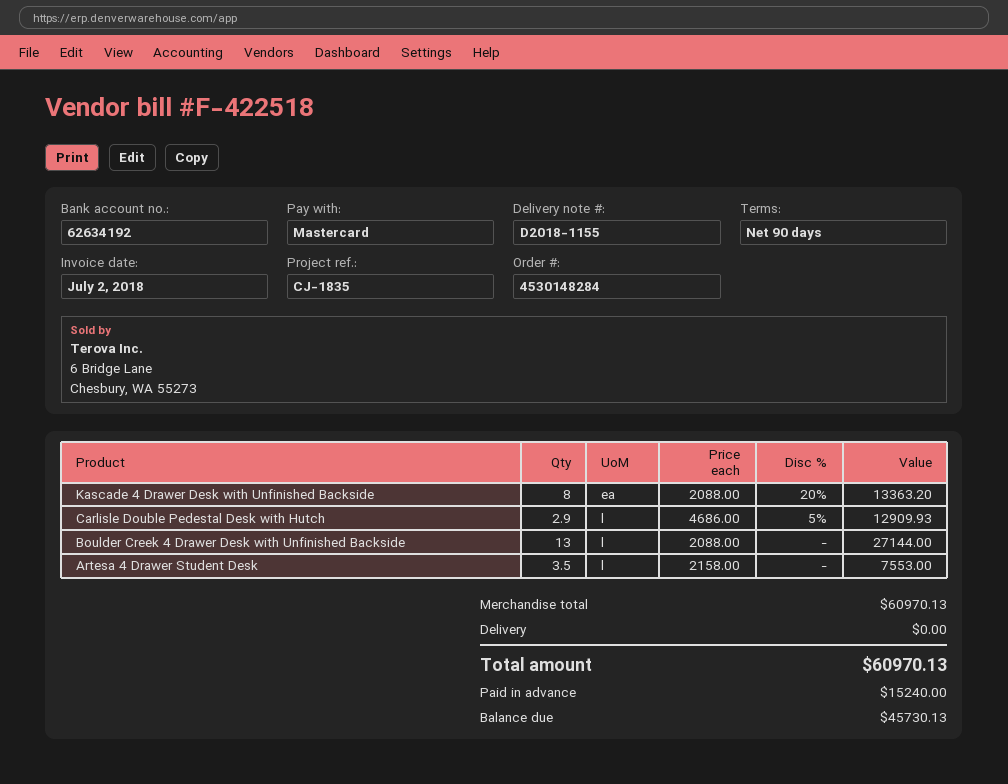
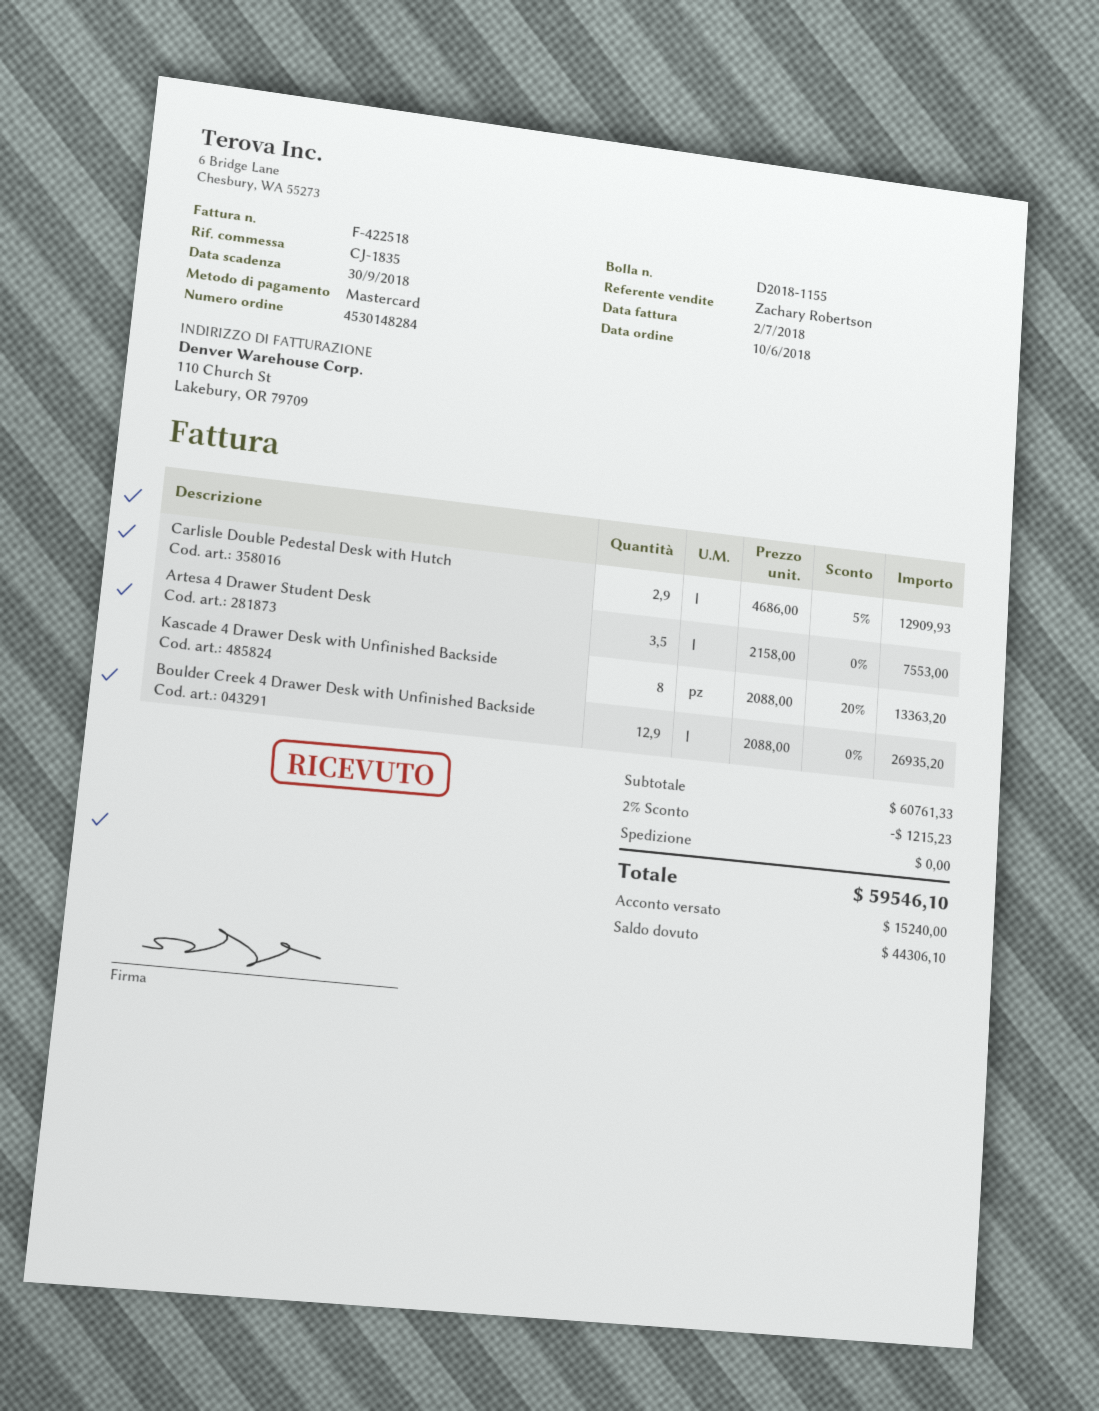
Boulder Creek 4 Drawer Desk with Unfinished Backside: 13 x 2088.00 = 27144.00 -> 12.9 x 2088.00 = 26935.20
subtotal: 60970.13 -> 60761.33
discount: none -> 2% = 1215.23
total: 60970.13 -> 59546.10
balance: 45730.13 -> 44306.10

